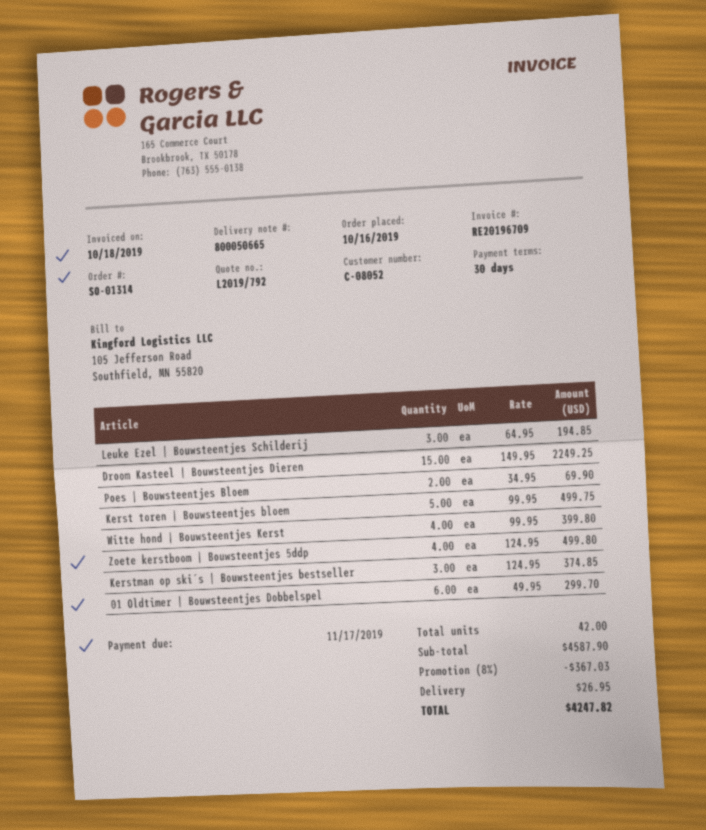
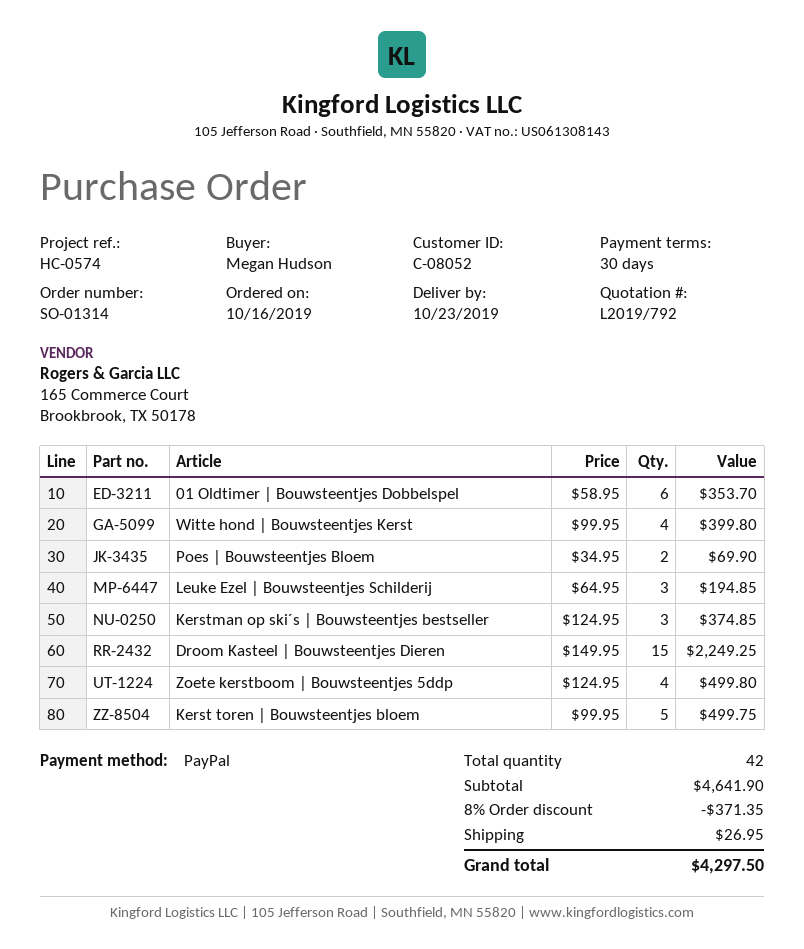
01 Oldtimer | Bouwsteentjes Dobbelspel: 6 x 49.95 = 299.70 -> 6 x 58.95 = 353.70
subtotal: 4587.90 -> 4641.90
discount: 8% = 367.03 -> 8% = 371.35
total: 4247.82 -> 4297.50

